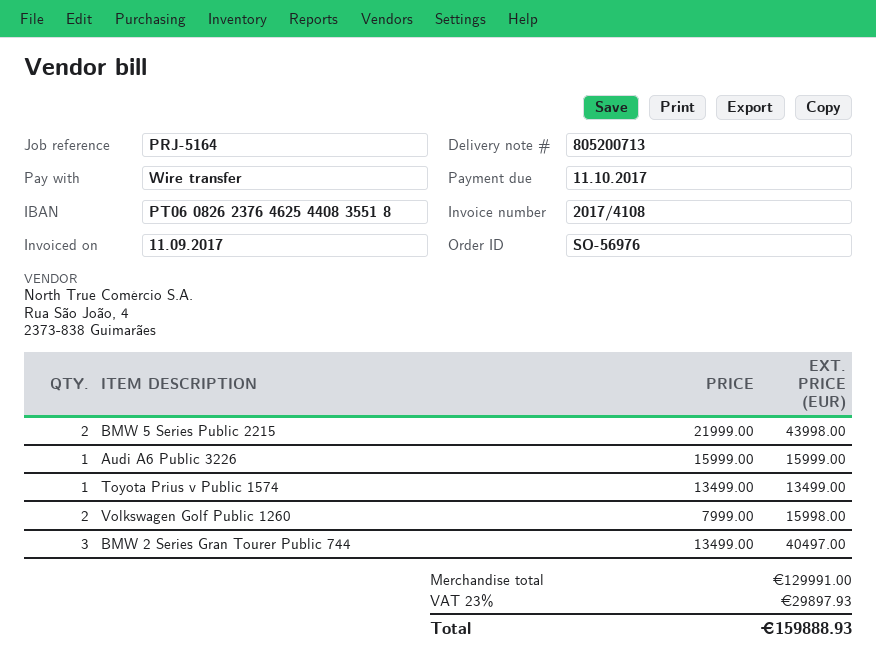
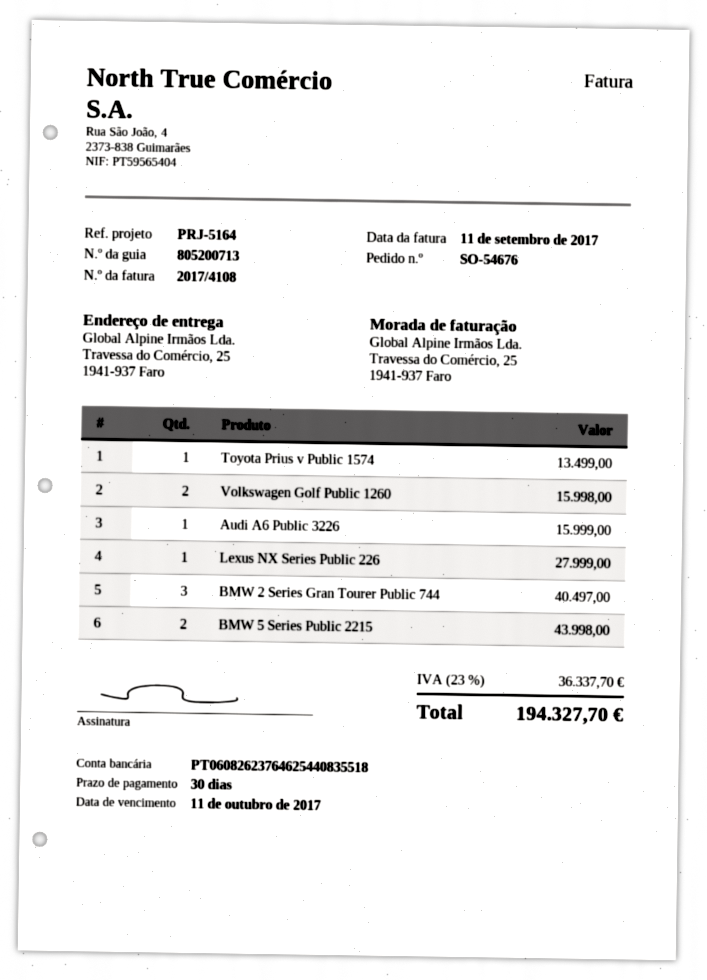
order number: SO-56976 -> SO-54676
Lexus NX Series Public 226: none -> 1 for 27999.00
tax: 23% = 29897.93 -> 23% = 36337.70
total: 159888.93 -> 194327.70

